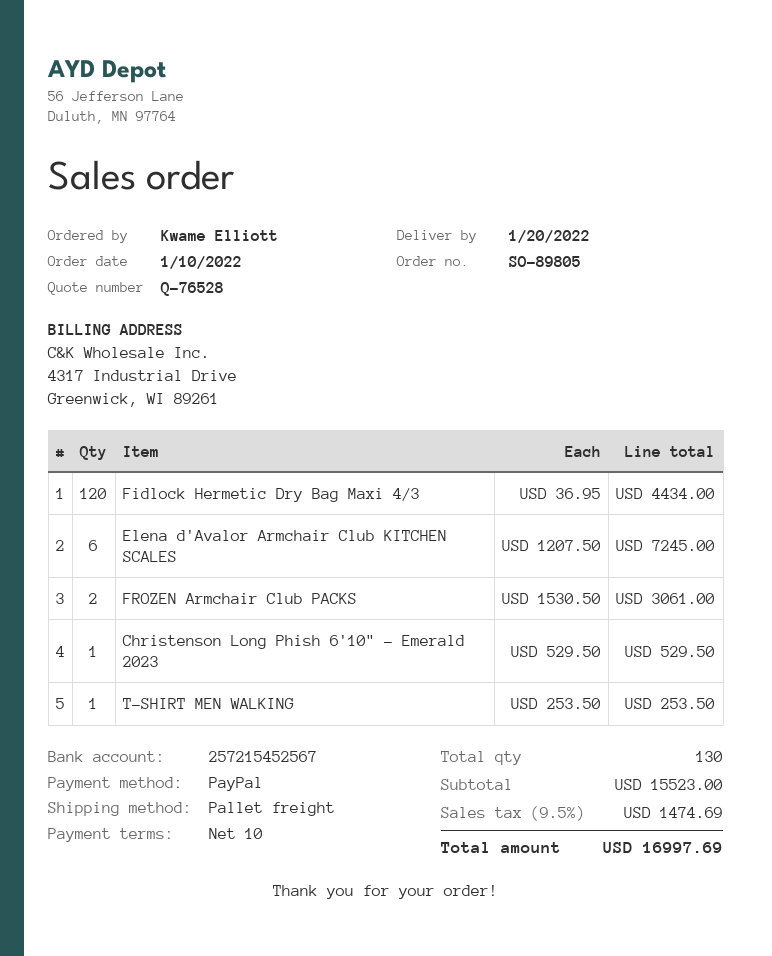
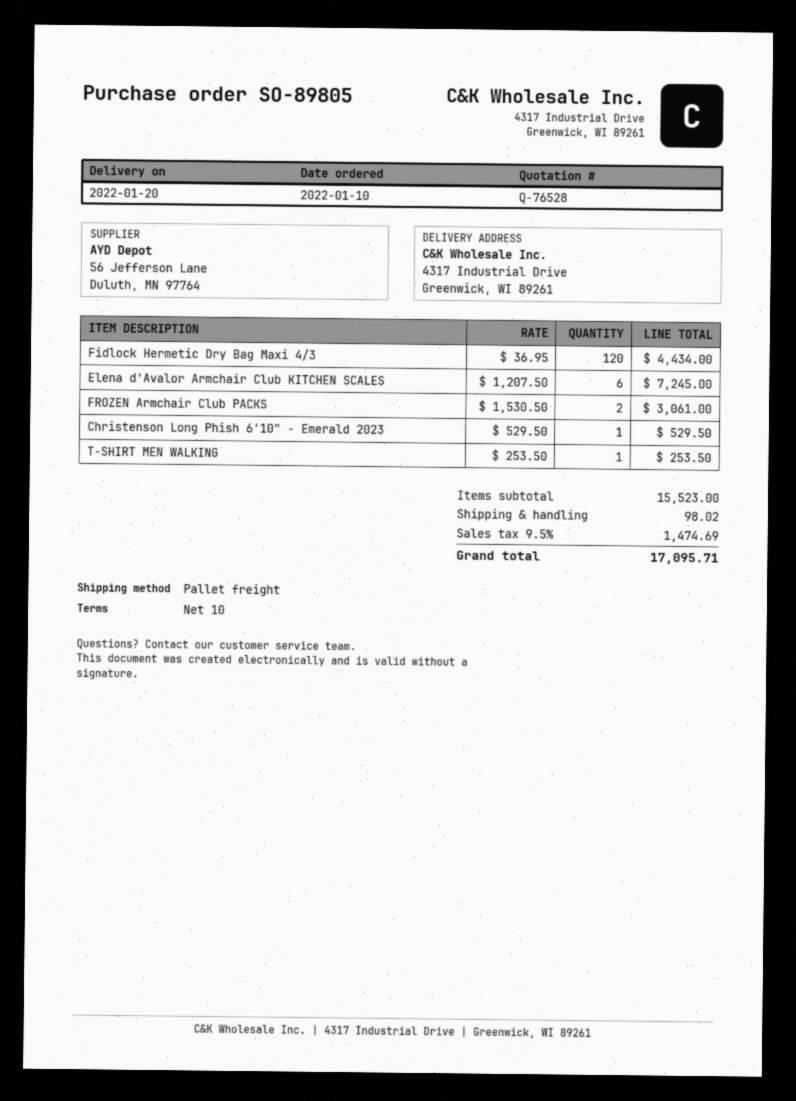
shipping: none -> 98.02
total: 16997.69 -> 17095.71

